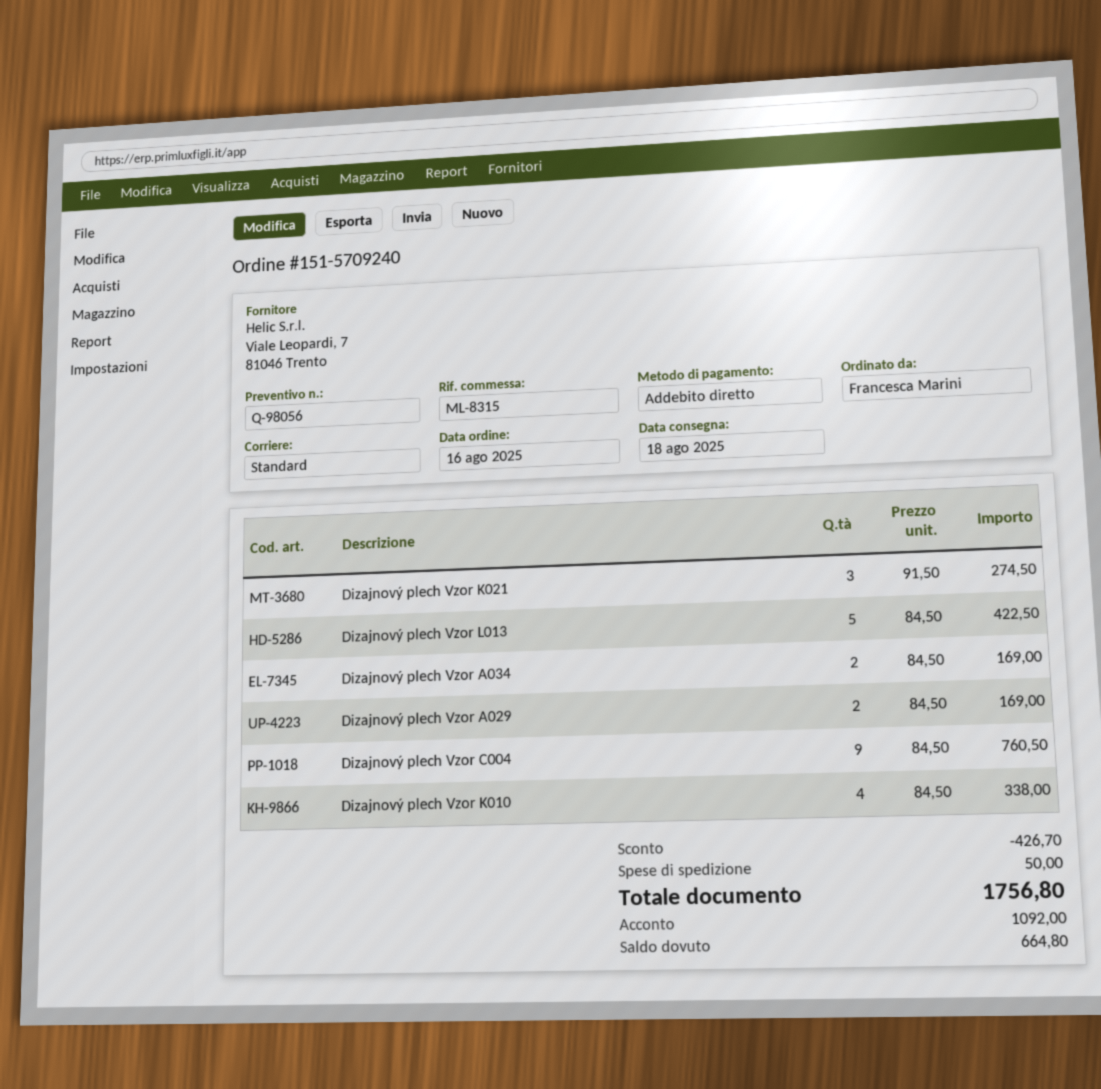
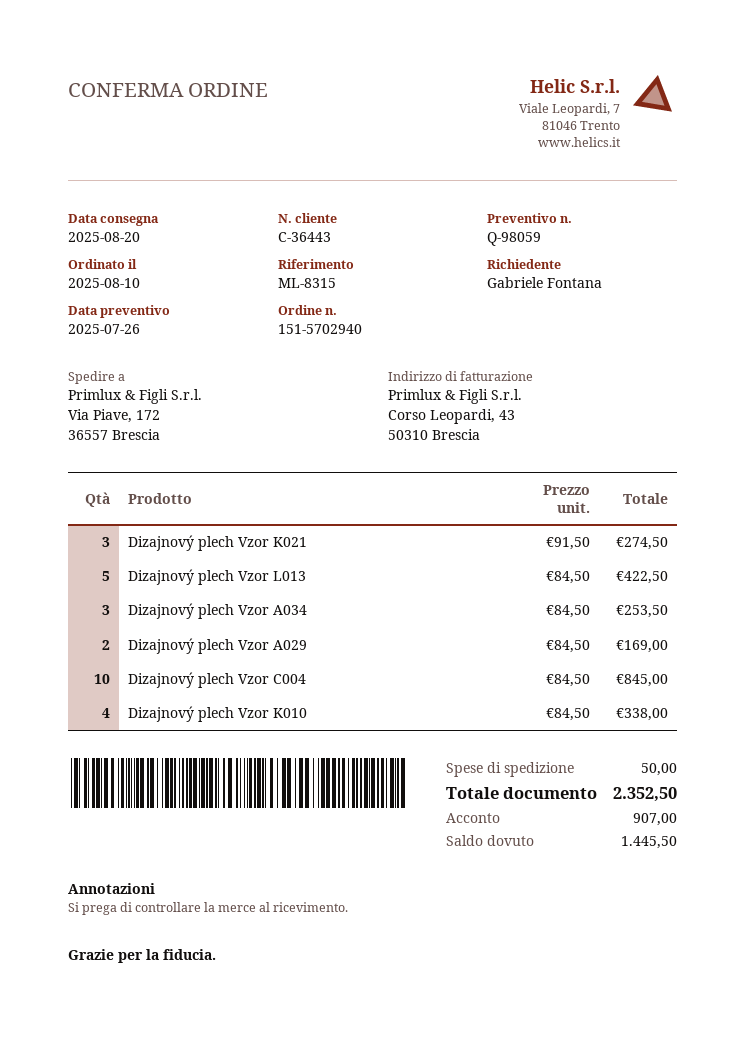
quote number: Q-98056 -> Q-98059
order number: 151-5709240 -> 151-5702940
order date: 2025-08-16 -> 2025-08-10
delivery date: 2025-08-18 -> 2025-08-20
ordered by: Francesca Marini -> Gabriele Fontana
Dizajnový plech Vzor A034: 2 x 84.50 = 169.00 -> 3 x 84.50 = 253.50
Dizajnový plech Vzor C004: 9 x 84.50 = 760.50 -> 10 x 84.50 = 845.00
discount: 426.70 -> none
total: 1756.80 -> 2352.50
deposit: 1092.00 -> 907.00
balance: 664.80 -> 1445.50

